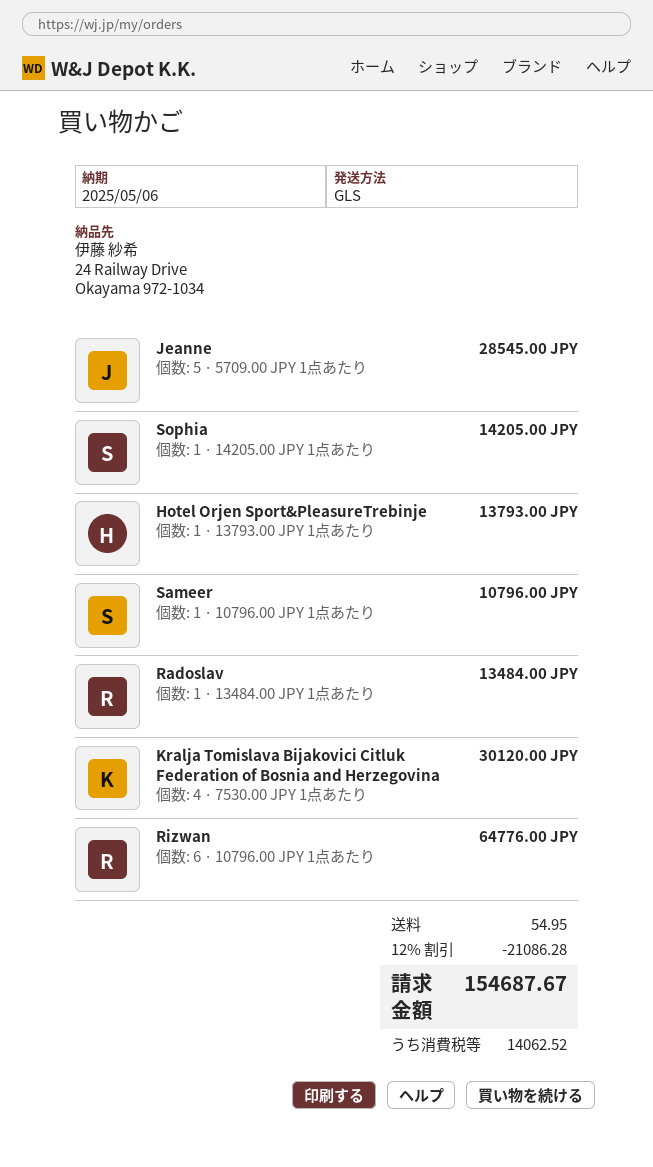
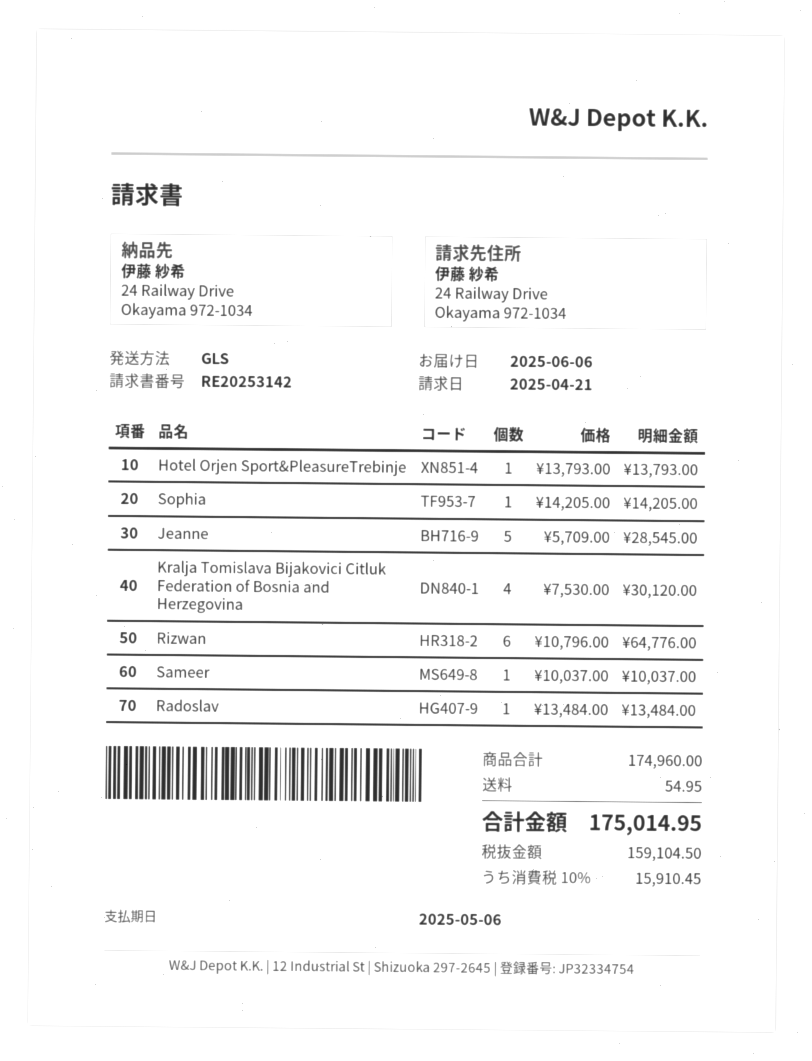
delivery date: 2025-05-06 -> 2025-06-06
Sameer: 1 x 10796.00 = 10796.00 -> 1 x 10037.00 = 10037.00
discount: 12% = 21086.28 -> none
tax: 14062.52 -> 15910.45
total: 154687.67 -> 175014.95

